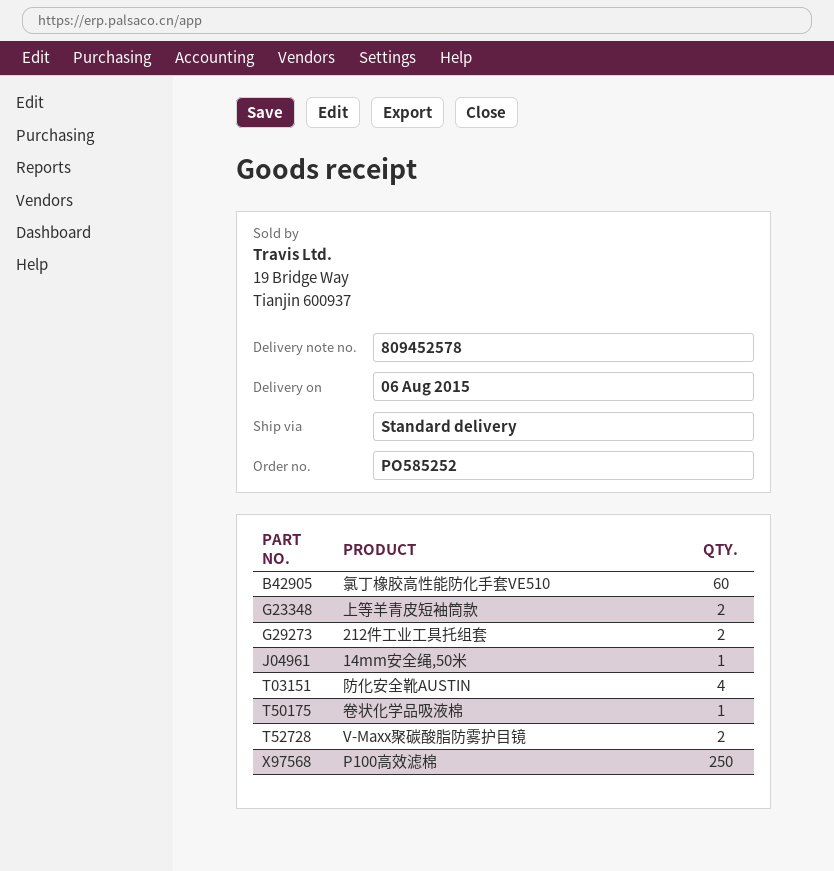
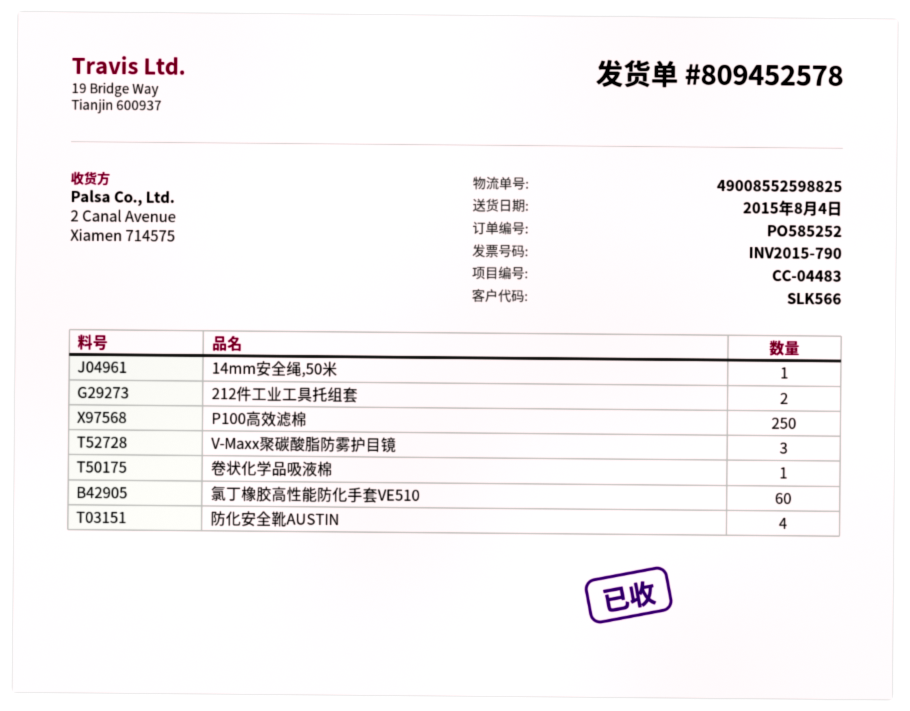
delivery date: 2015-08-06 -> 2015-08-04
上等羊青皮短袖筒款: 2 -> none
V-Maxx聚碳酸脂防雾护目镜: 2 -> 3

